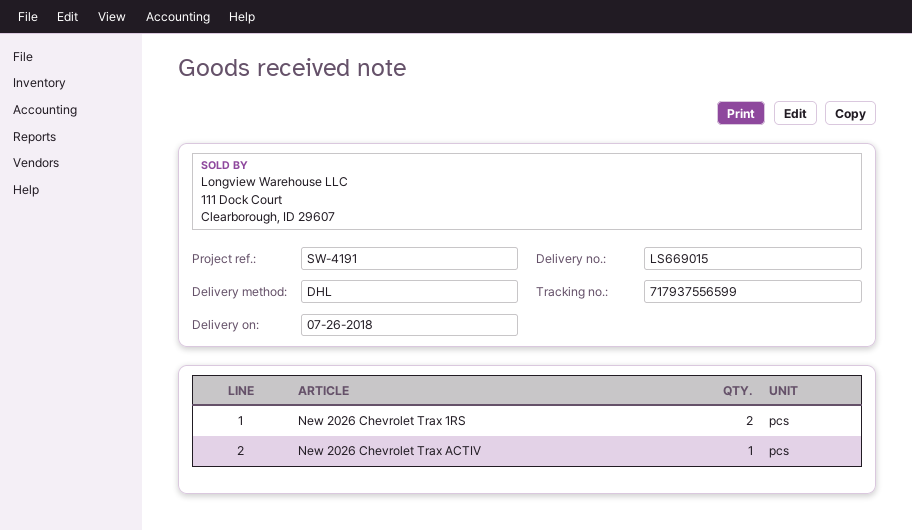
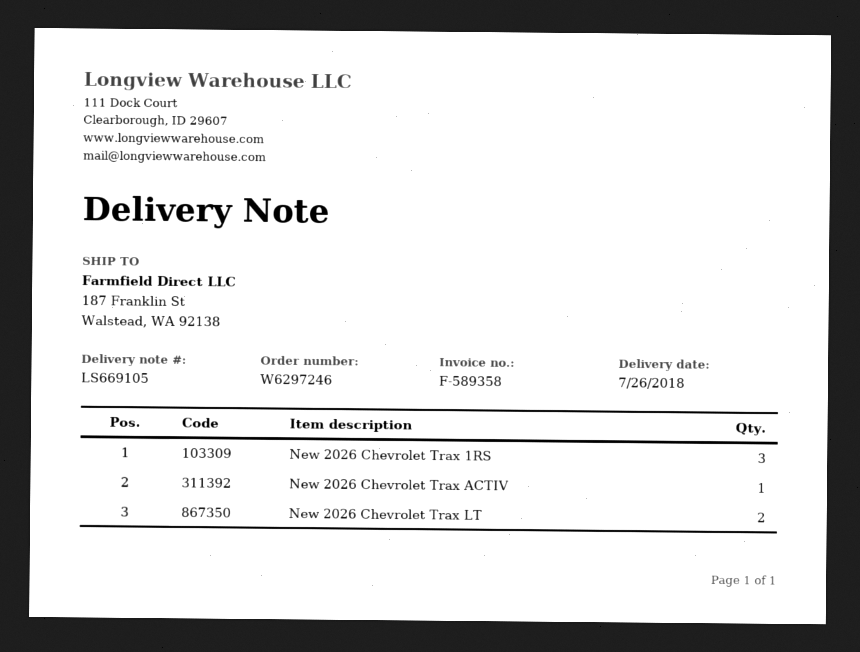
delivery note number: LS669015 -> LS669105
New 2026 Chevrolet Trax 1RS: 2 -> 3
New 2026 Chevrolet Trax LT: none -> 2

